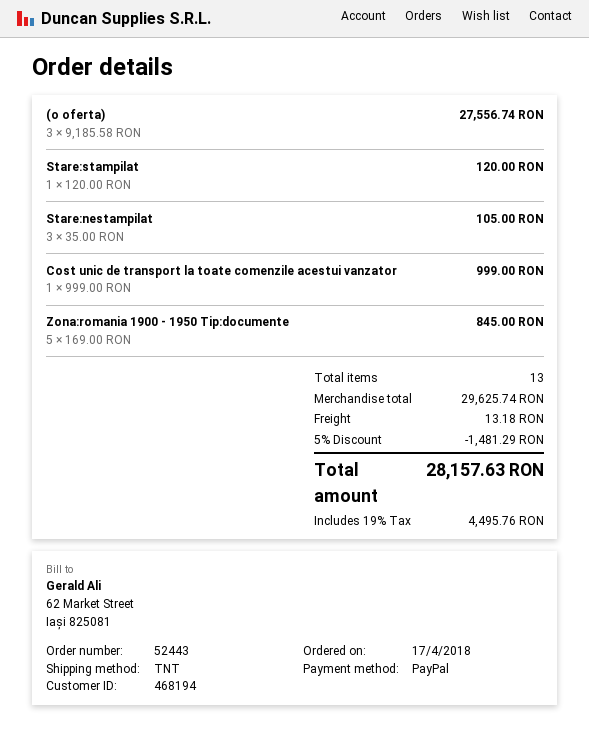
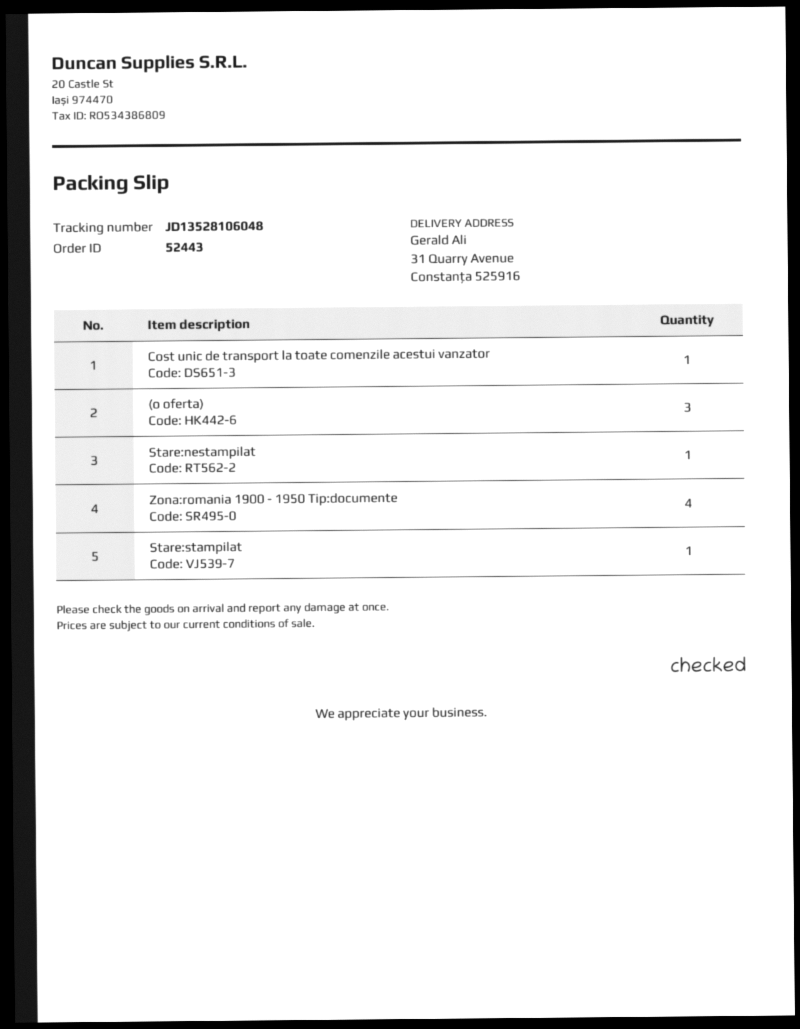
Stare:nestampilat: 3 -> 1
Zona:romania 1900 - 1950 Tip:documente: 5 -> 4

